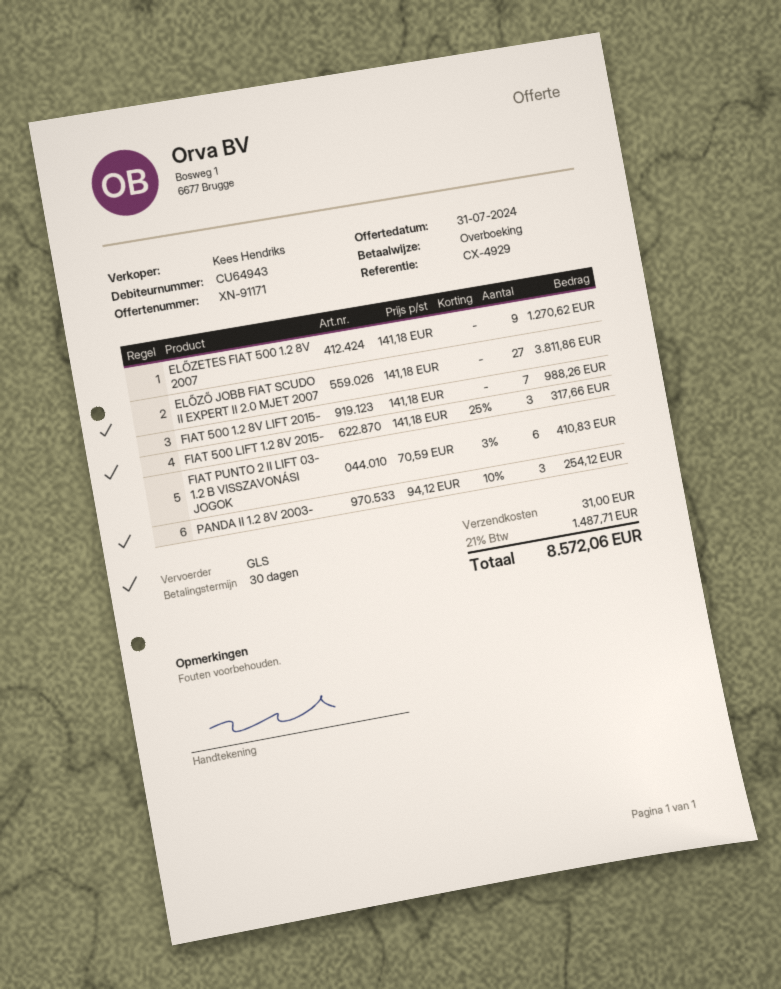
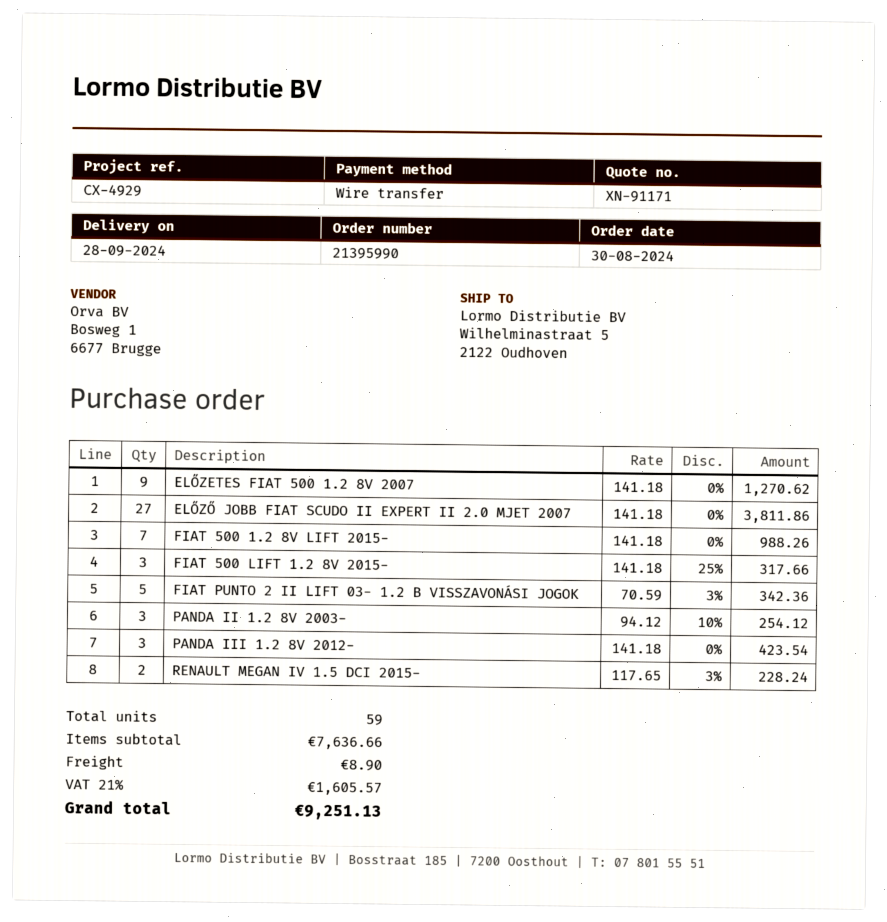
FIAT PUNTO 2 II LIFT 03- 1.2 B VISSZAVONÁSI JOGOK: 6 x 70.59 - 3% = 410.83 -> 5 x 70.59 - 3% = 342.36
PANDA III 1.2 8V 2012-: none -> 3 x 141.18 = 423.54
RENAULT MEGAN IV 1.5 DCI 2015-: none -> 2 x 117.65 - 3% = 228.24
shipping: 31.00 -> 8.90
tax: 21% = 1487.71 -> 21% = 1605.57
total: 8572.06 -> 9251.13

